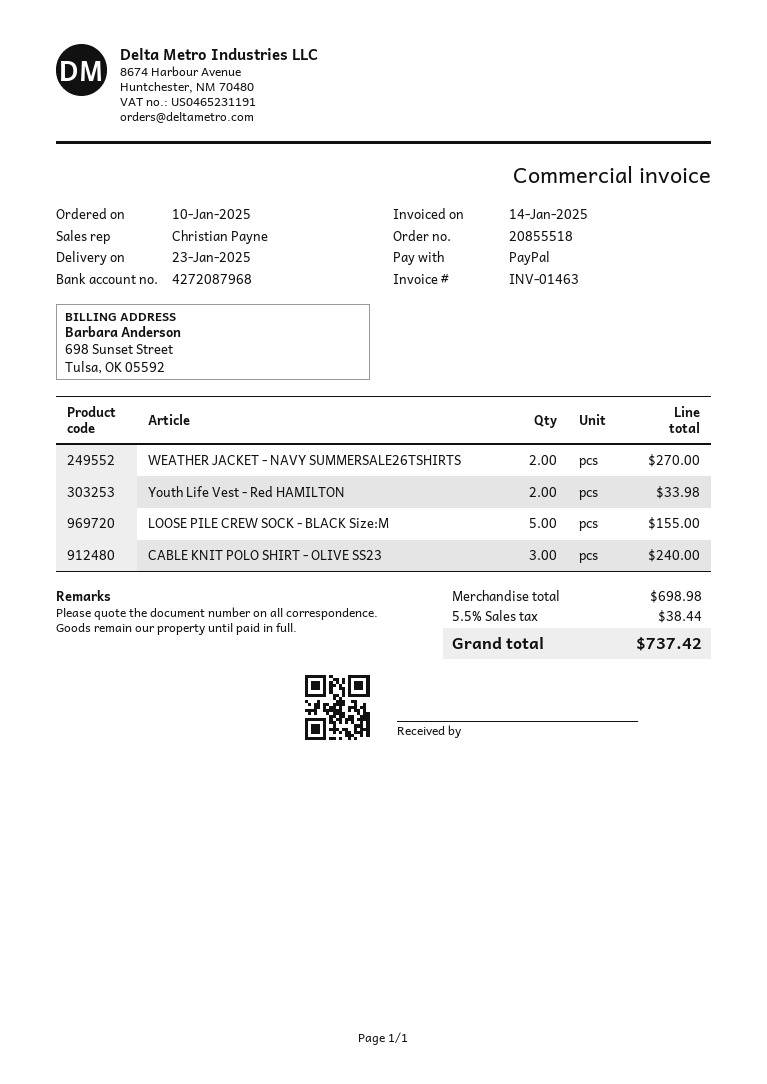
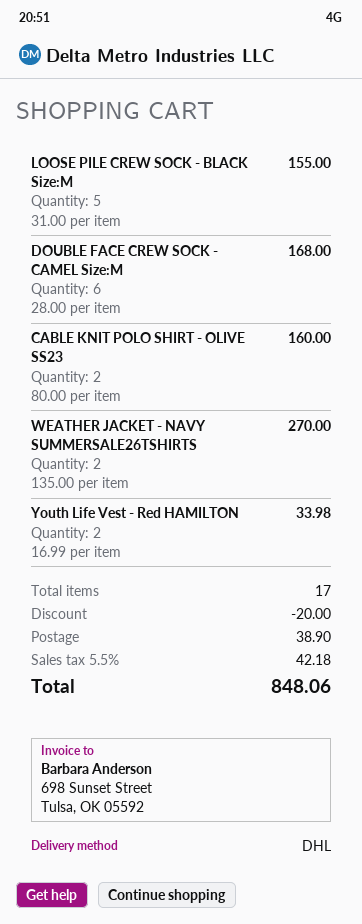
CABLE KNIT POLO SHIRT - OLIVE SS23: 3 for 240.00 -> 2 for 160.00
DOUBLE FACE CREW SOCK - CAMEL Size:M: none -> 6 for 168.00
discount: none -> 20.00
shipping: none -> 38.90
tax: 5.5% = 38.44 -> 5.5% = 42.18
total: 737.42 -> 848.06

